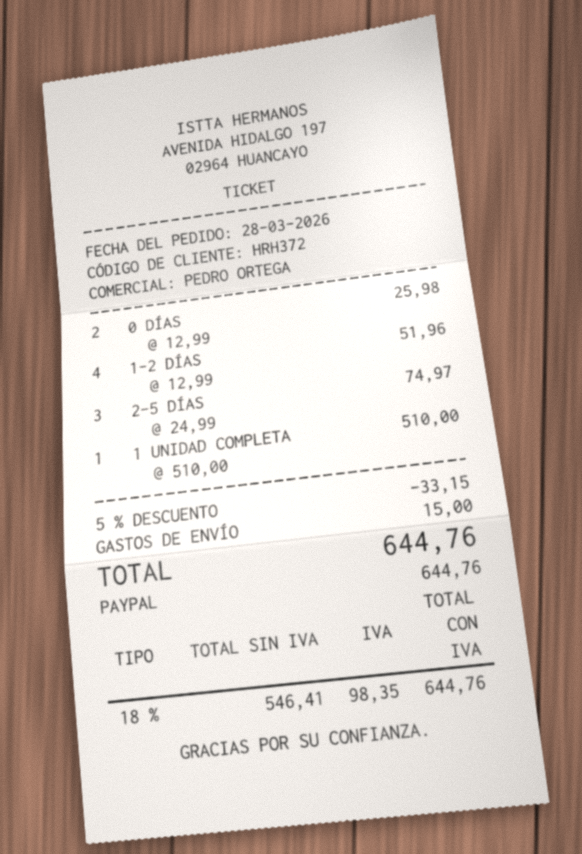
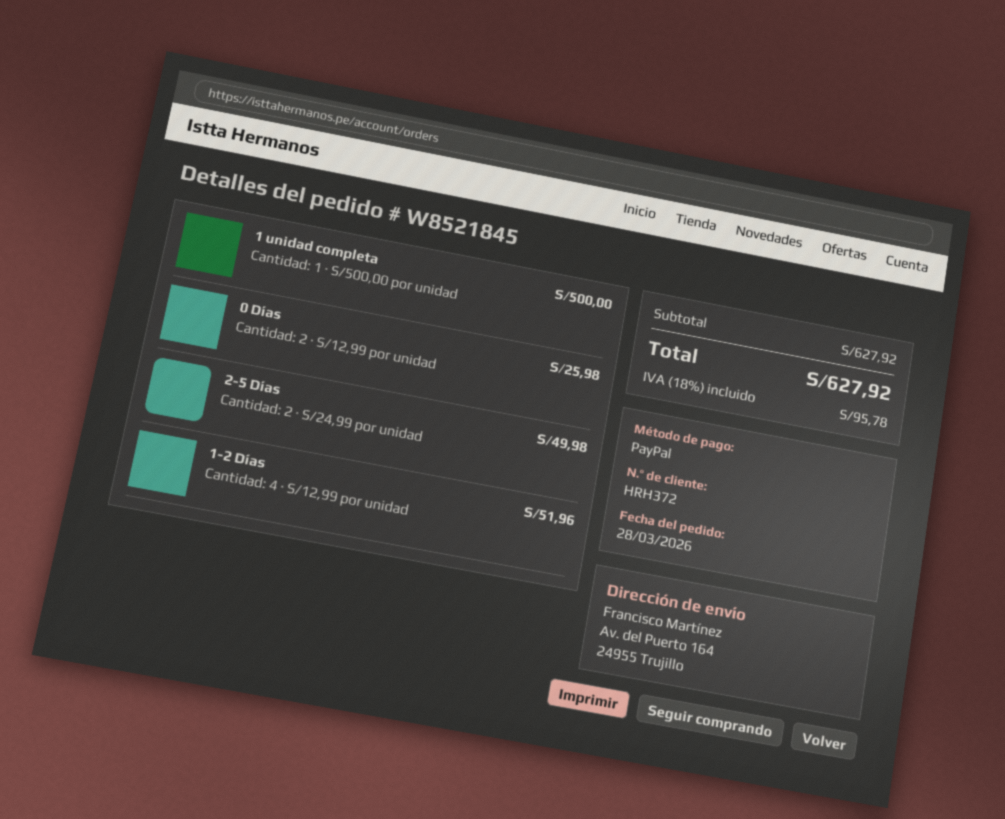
2-5 DÍAS: 3 x 24.99 = 74.97 -> 2 x 24.99 = 49.98
1 UNIDAD COMPLETA: 1 x 510.00 = 510.00 -> 1 x 500.00 = 500.00
discount: 5% = 33.15 -> none
shipping: 15.00 -> none
tax: 18% = 98.35 -> 18% = 95.78
total: 644.76 -> 627.92

